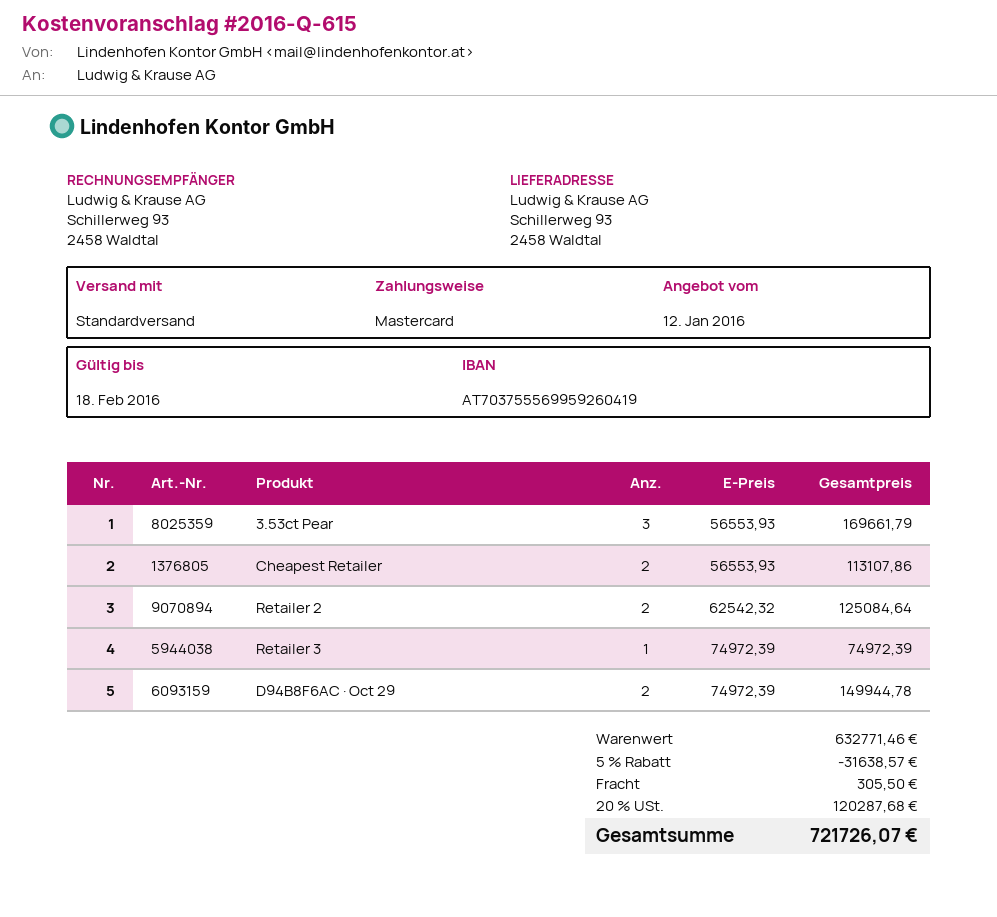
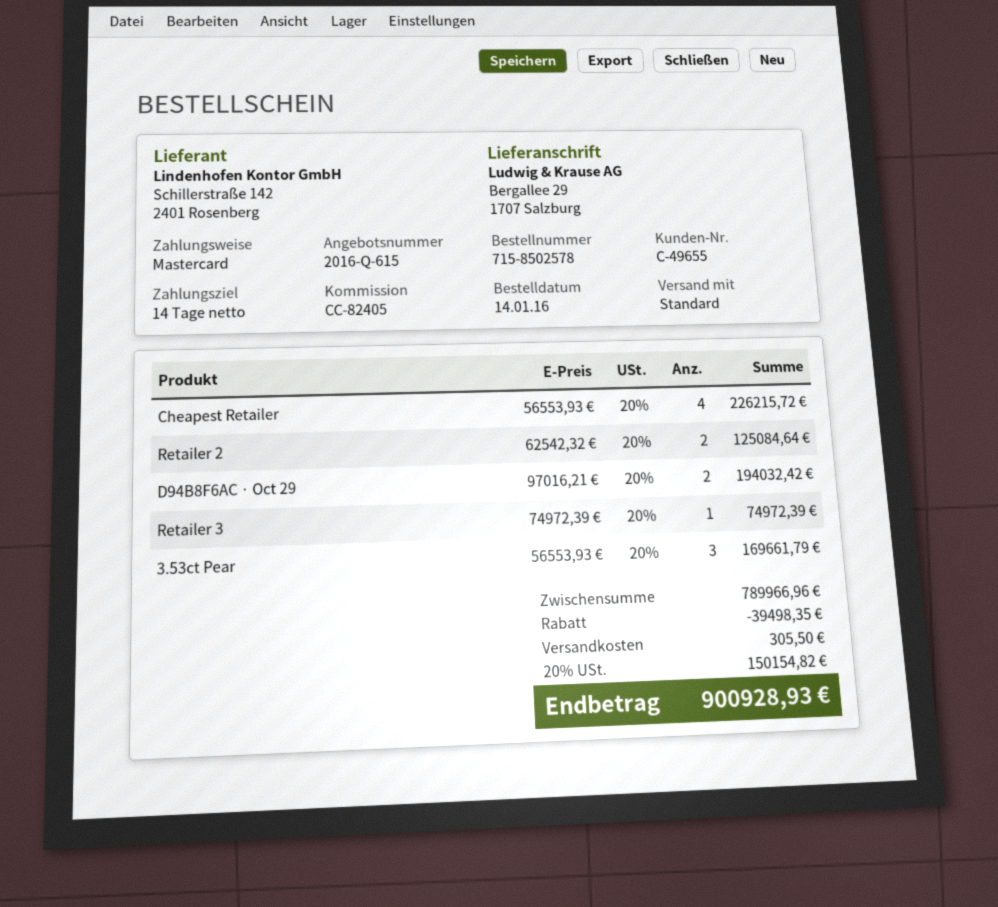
ship to: Schillerweg 93, 2458 Waldtal -> Bergallee 29, 1707 Salzburg
Cheapest Retailer: 2 x 56553.93 = 113107.86 -> 4 x 56553.93 = 226215.72
D94B8F6AC · Oct 29: 2 x 74972.39 = 149944.78 -> 2 x 97016.21 = 194032.42
subtotal: 632771.46 -> 789966.96
discount: 31638.57 -> 39498.35
tax: 20% = 120287.68 -> 20% = 150154.82
total: 721726.07 -> 900928.93

